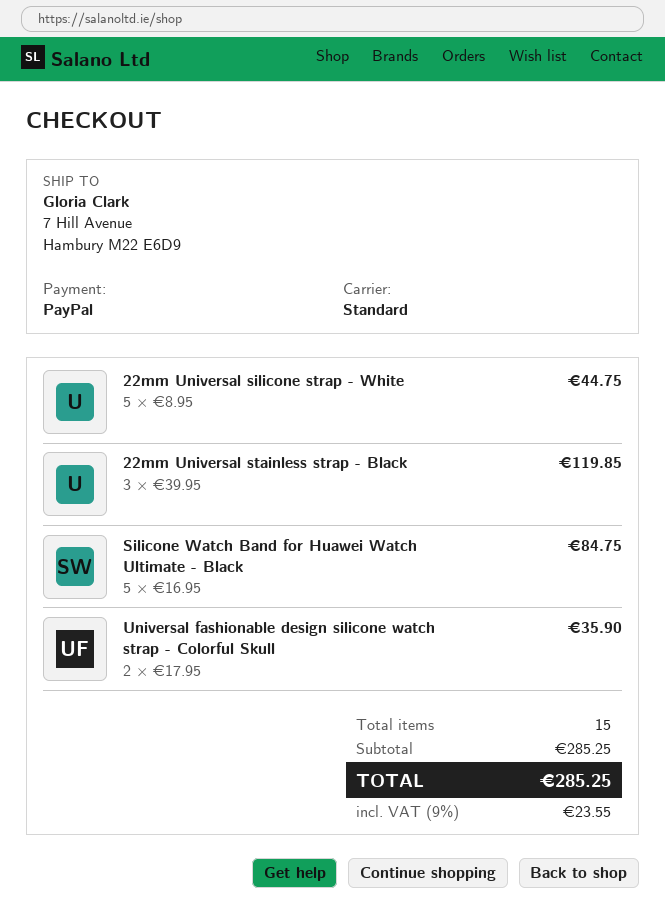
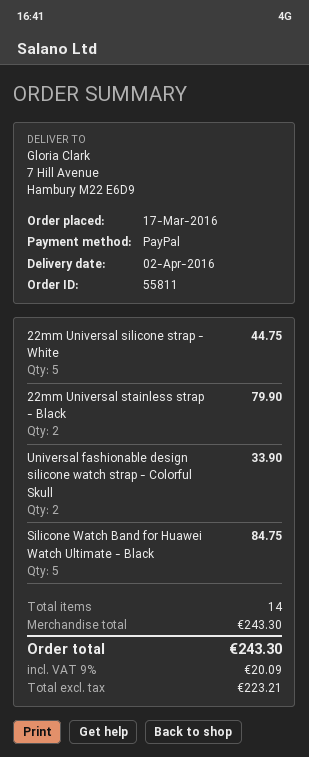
22mm Universal stainless strap - Black: 3 for 119.85 -> 2 for 79.90
Universal fashionable design silicone watch strap - Colorful Skull: 2 for 35.90 -> 2 for 33.90
total quantity: 15 -> 14
subtotal: 285.25 -> 243.30
tax: 9% = 23.55 -> 9% = 20.09
total: 285.25 -> 243.30

